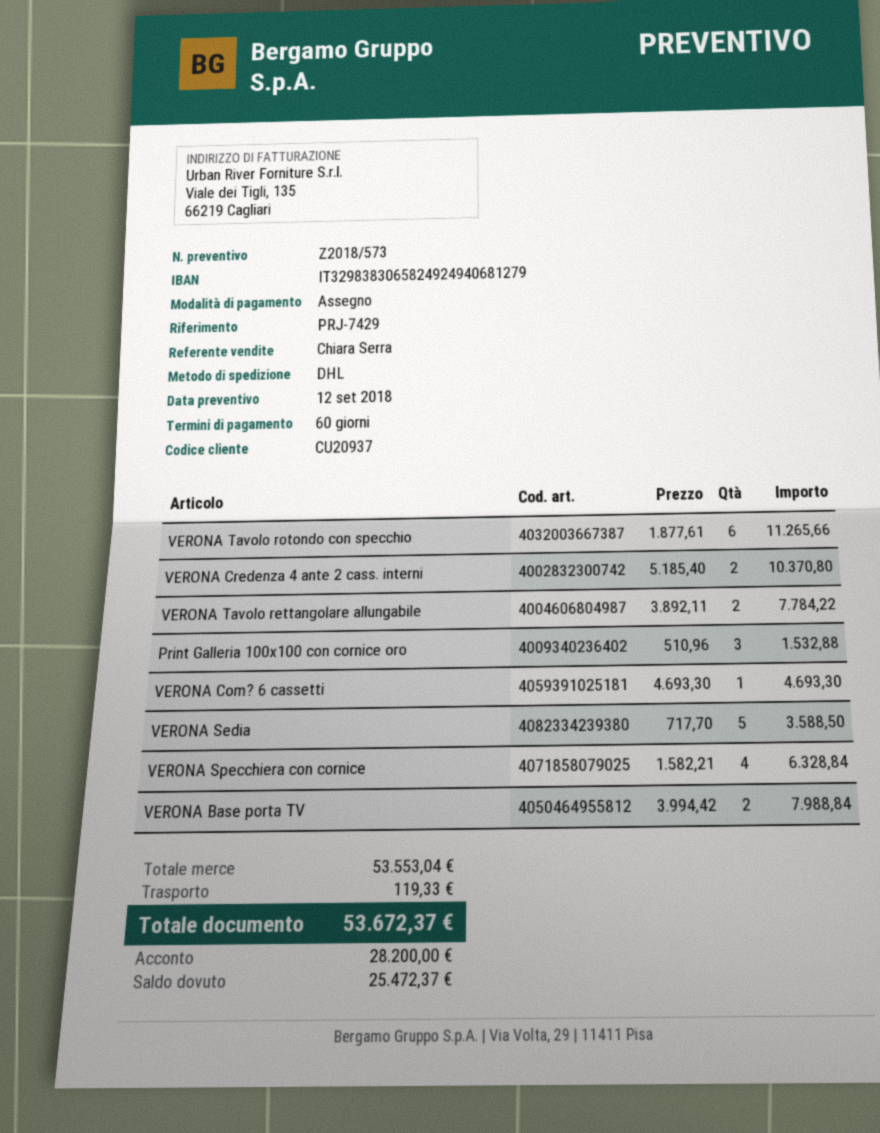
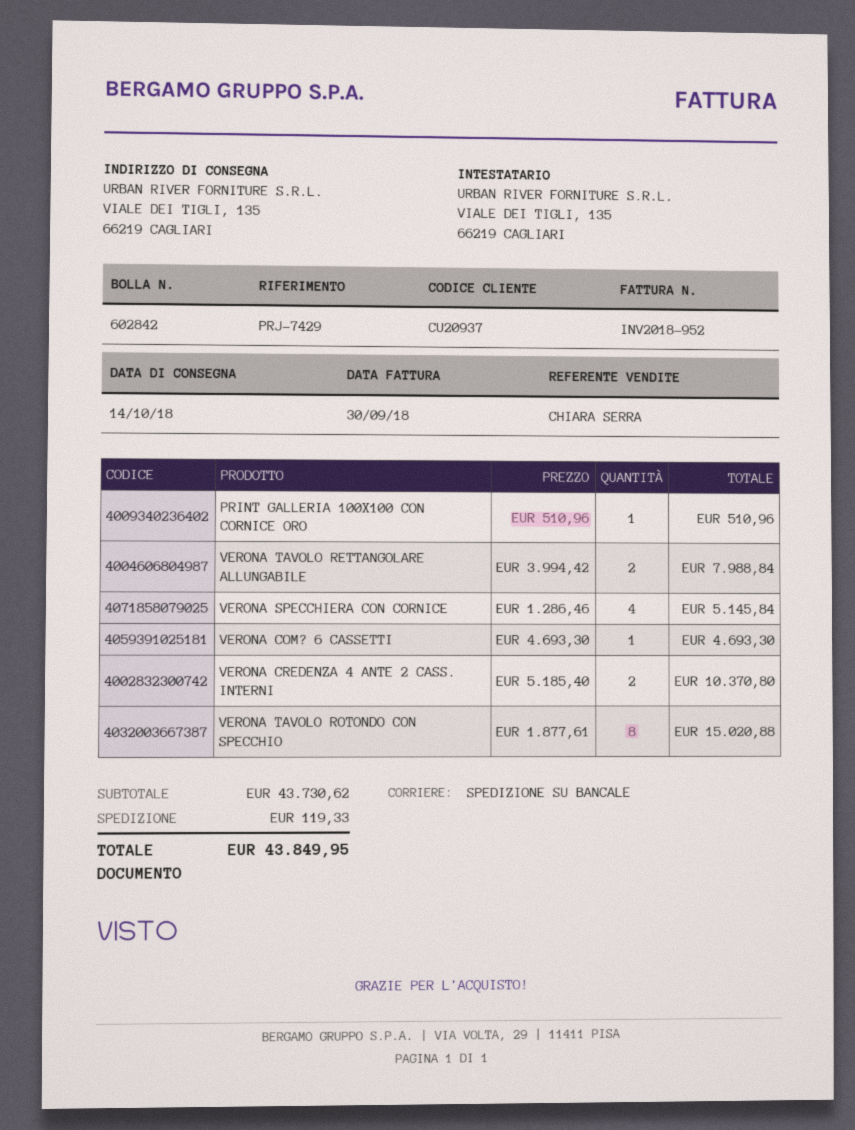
shipping method: DHL -> pallet freight
VERONA Tavolo rotondo con specchio: 6 x 1877.61 = 11265.66 -> 8 x 1877.61 = 15020.88
VERONA Tavolo rettangolare allungabile: 2 x 3892.11 = 7784.22 -> 2 x 3994.42 = 7988.84
Print Galleria 100x100 con cornice oro: 3 x 510.96 = 1532.88 -> 1 x 510.96 = 510.96
VERONA Sedia: 5 x 717.70 = 3588.50 -> none
VERONA Specchiera con cornice: 4 x 1582.21 = 6328.84 -> 4 x 1286.46 = 5145.84
VERONA Base porta TV: 2 x 3994.42 = 7988.84 -> none
subtotal: 53553.04 -> 43730.62
total: 53672.37 -> 43849.95

